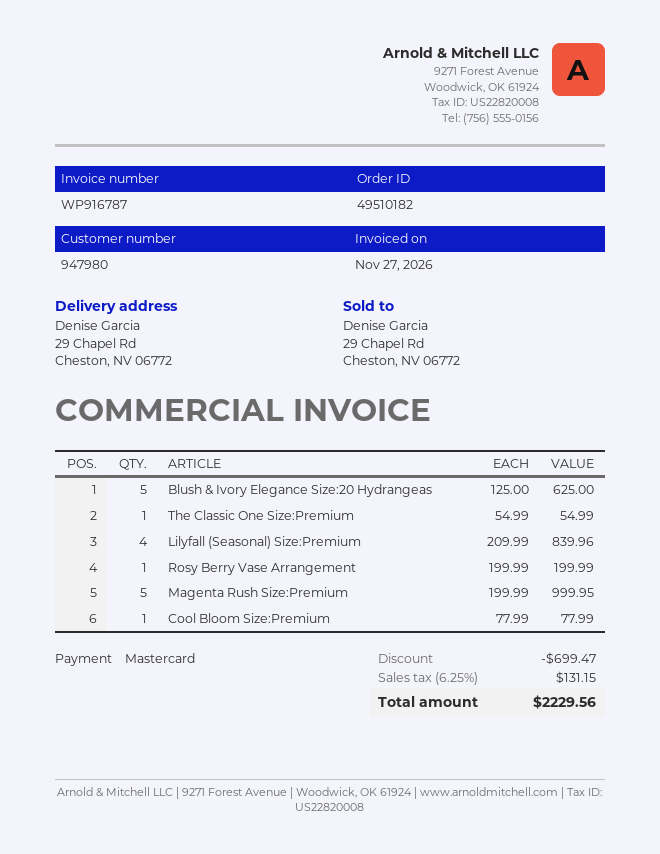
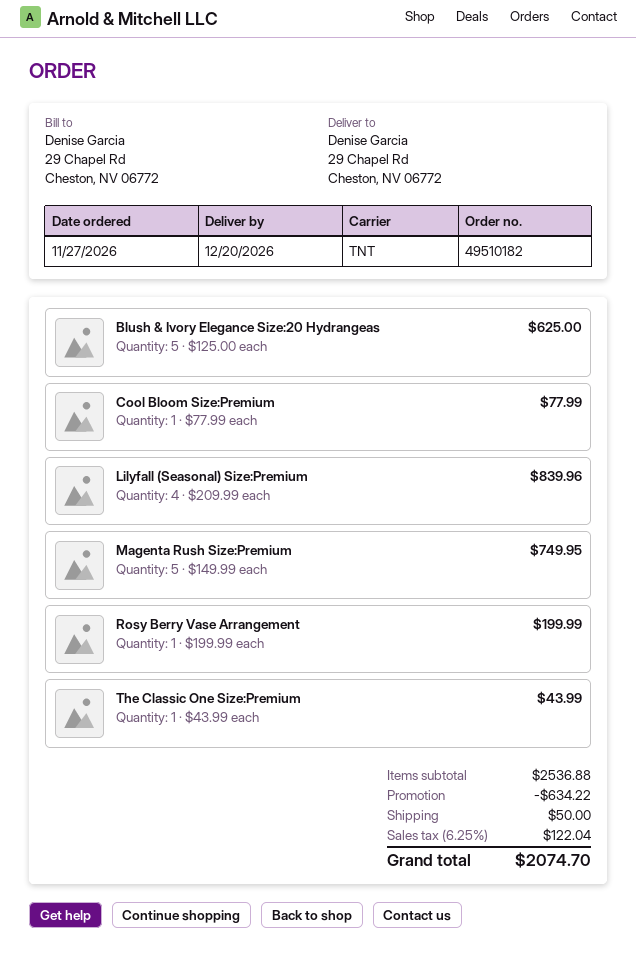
The Classic One Size:Premium: 1 x 54.99 = 54.99 -> 1 x 43.99 = 43.99
Magenta Rush Size:Premium: 5 x 199.99 = 999.95 -> 5 x 149.99 = 749.95
discount: 699.47 -> 634.22
shipping: none -> 50.00
tax: 6.25% = 131.15 -> 6.25% = 122.04
total: 2229.56 -> 2074.70

